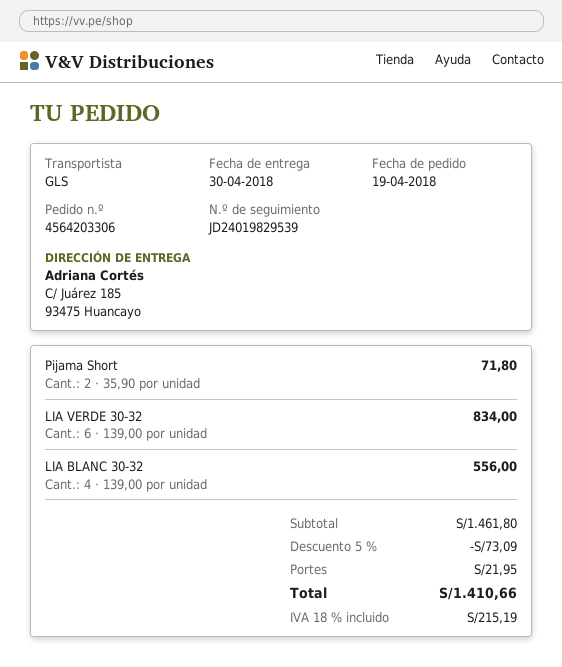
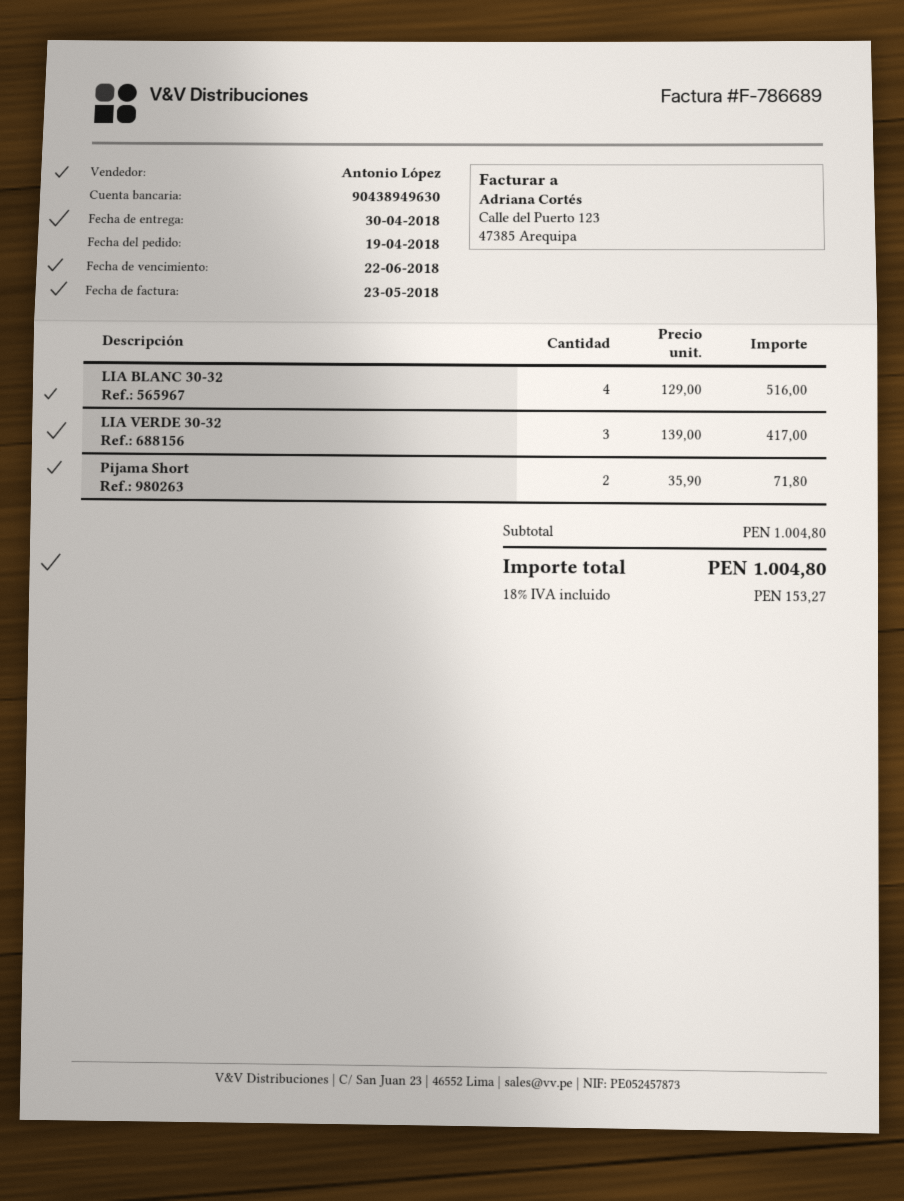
LIA VERDE 30-32: 6 x 139.00 = 834.00 -> 3 x 139.00 = 417.00
LIA BLANC 30-32: 4 x 139.00 = 556.00 -> 4 x 129.00 = 516.00
subtotal: 1461.80 -> 1004.80
discount: 5% = 73.09 -> none
shipping: 21.95 -> none
tax: 18% = 215.19 -> 18% = 153.27
total: 1410.66 -> 1004.80

